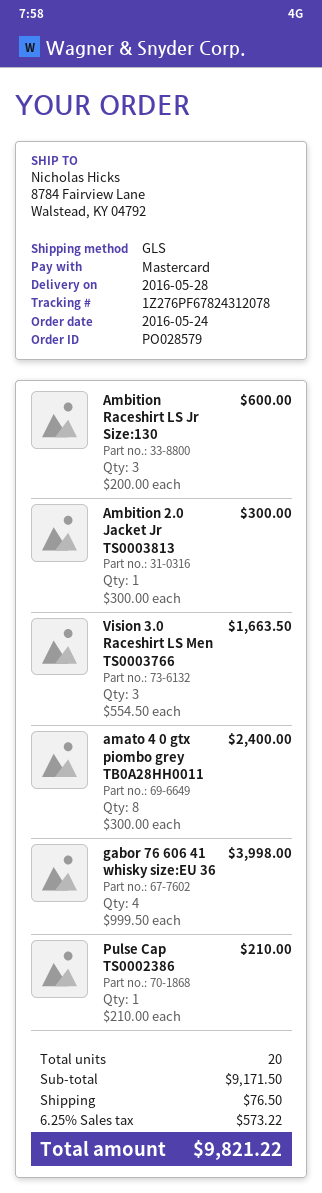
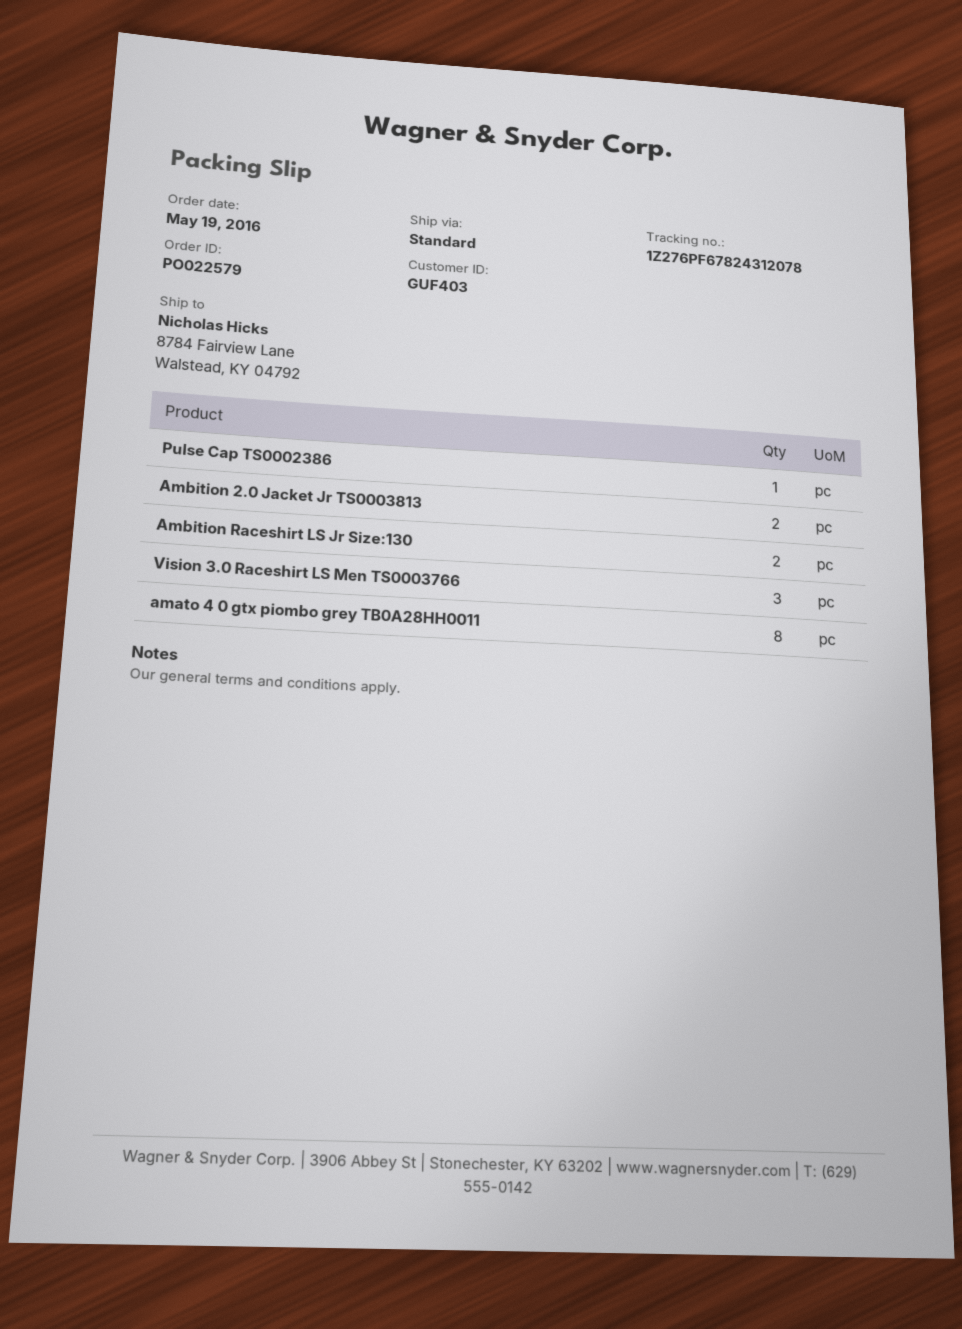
order number: PO028579 -> PO022579
order date: 2016-05-24 -> 2016-05-19
shipping method: GLS -> standard
Ambition Raceshirt LS Jr Size:130: 3 -> 2
Ambition 2.0 Jacket Jr TS0003813: 1 -> 2
gabor 76 606 41 whisky size:EU 36: 4 -> none

